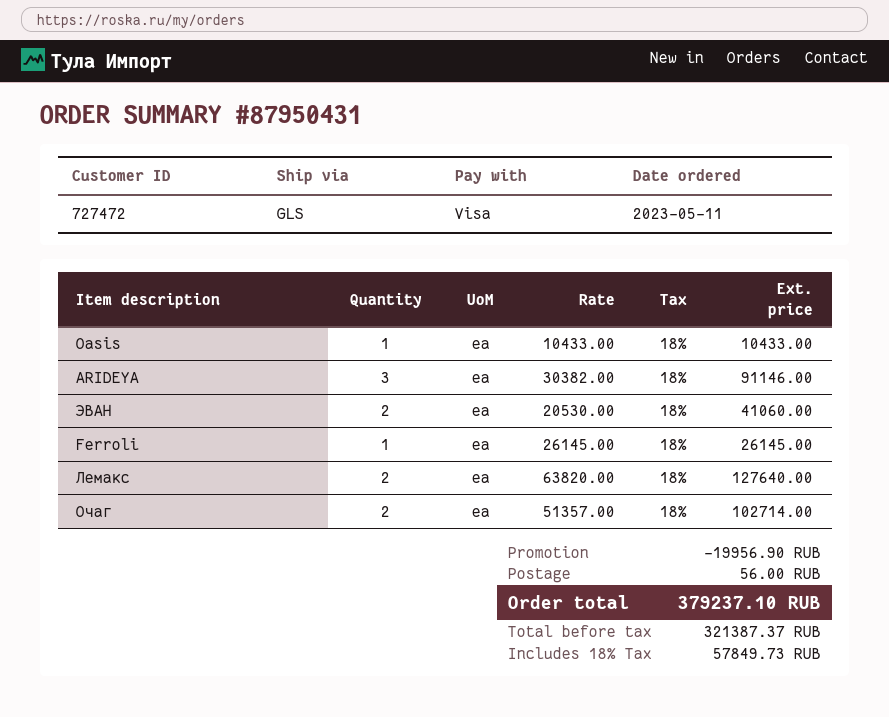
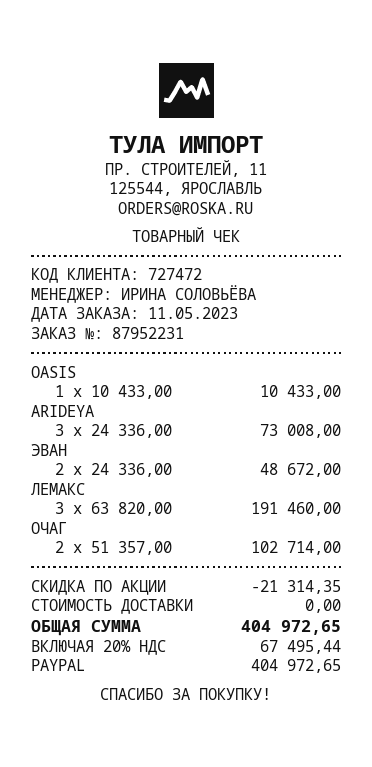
order number: 87950431 -> 87952231
payment method: Visa -> PayPal
ARIDEYA: 3 x 30382.00 = 91146.00 -> 3 x 24336.00 = 73008.00
ЭВАН: 2 x 20530.00 = 41060.00 -> 2 x 24336.00 = 48672.00
Ferroli: 1 x 26145.00 = 26145.00 -> none
Лемакс: 2 x 63820.00 = 127640.00 -> 3 x 63820.00 = 191460.00
discount: 19956.90 -> 21314.35
shipping: 56.00 -> 0.00
tax: 18% = 57849.73 -> 20% = 67495.44
total: 379237.10 -> 404972.65

